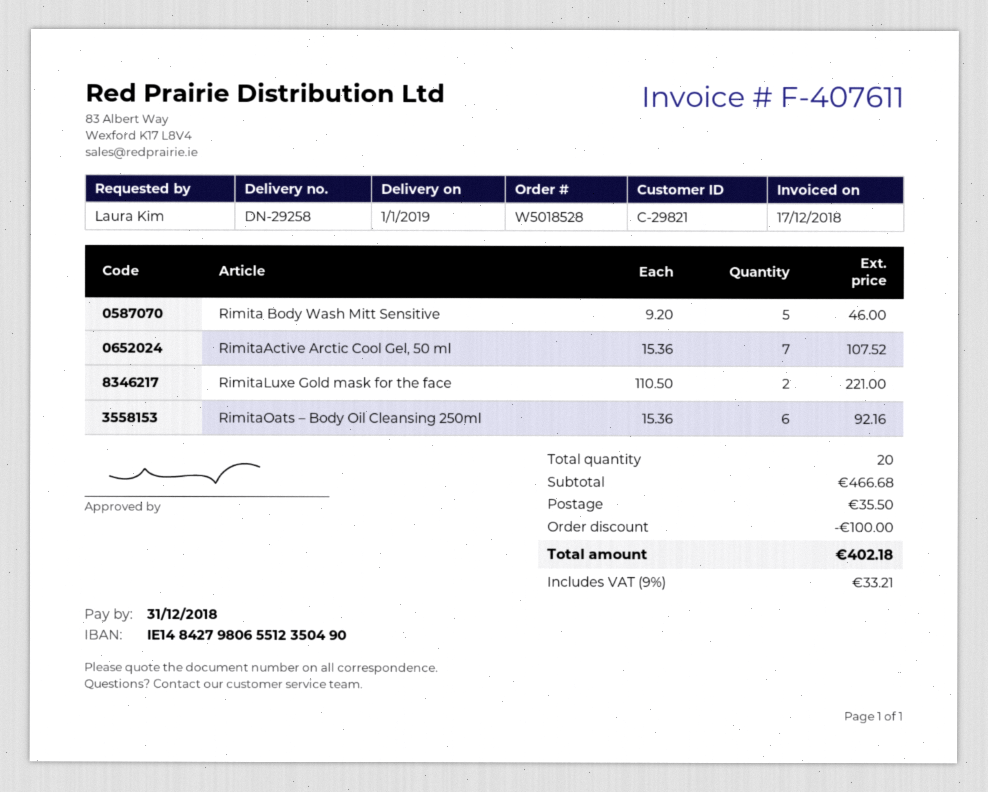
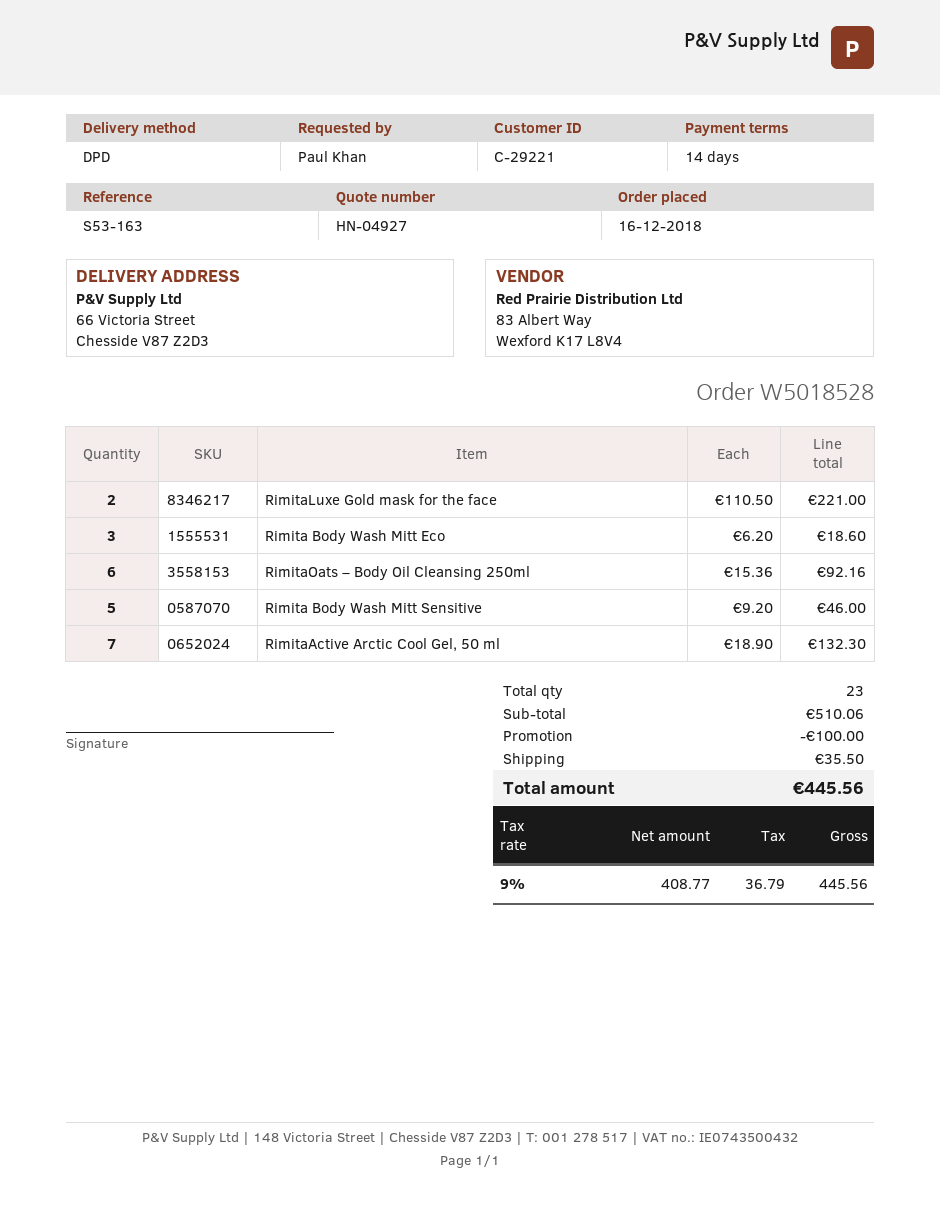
customer number: C-29821 -> C-29221
ordered by: Laura Kim -> Paul Khan
RimitaActive Arctic Cool Gel, 50 ml: 7 x 15.36 = 107.52 -> 7 x 18.90 = 132.30
Rimita Body Wash Mitt Eco: none -> 3 x 6.20 = 18.60
total quantity: 20 -> 23
subtotal: 466.68 -> 510.06
tax: 9% = 33.21 -> 9% = 36.79
total: 402.18 -> 445.56

